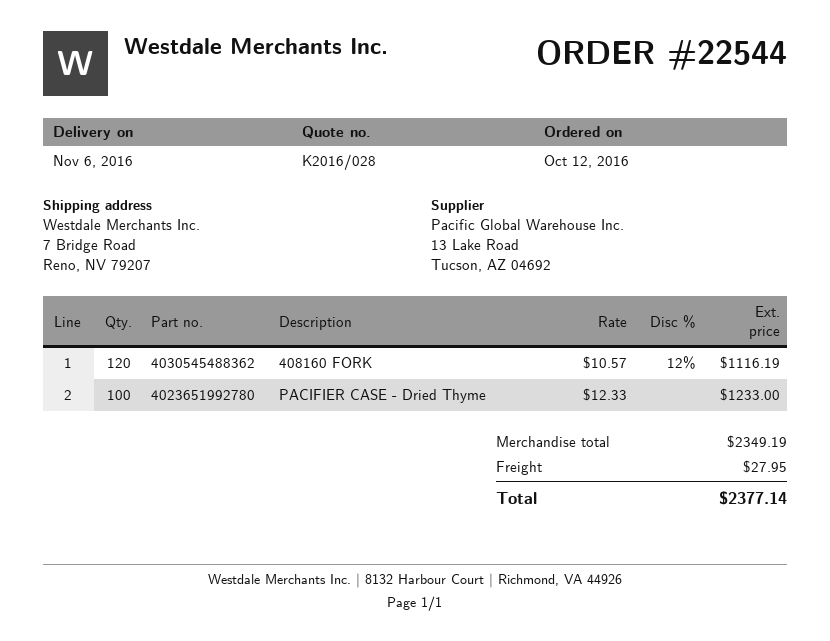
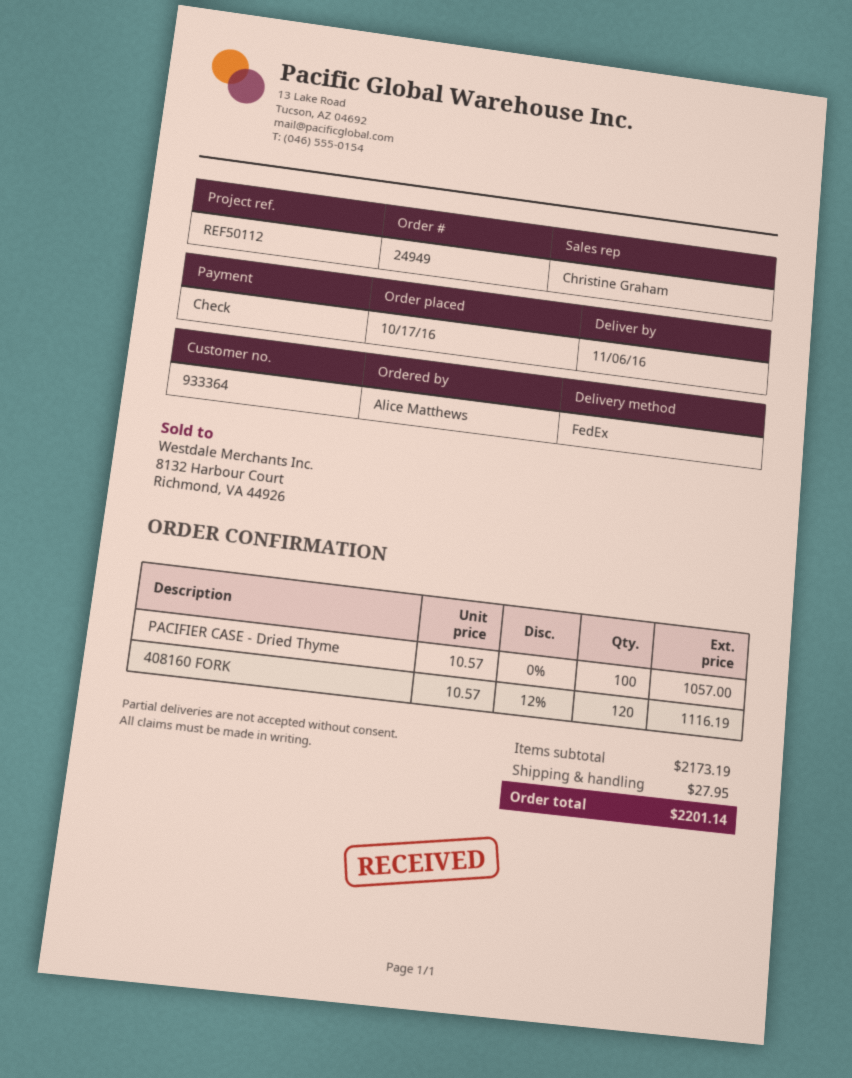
order number: 22544 -> 24949
order date: 2016-10-12 -> 2016-10-17
PACIFIER CASE - Dried Thyme: 100 x 12.33 = 1233.00 -> 100 x 10.57 = 1057.00
subtotal: 2349.19 -> 2173.19
total: 2377.14 -> 2201.14

